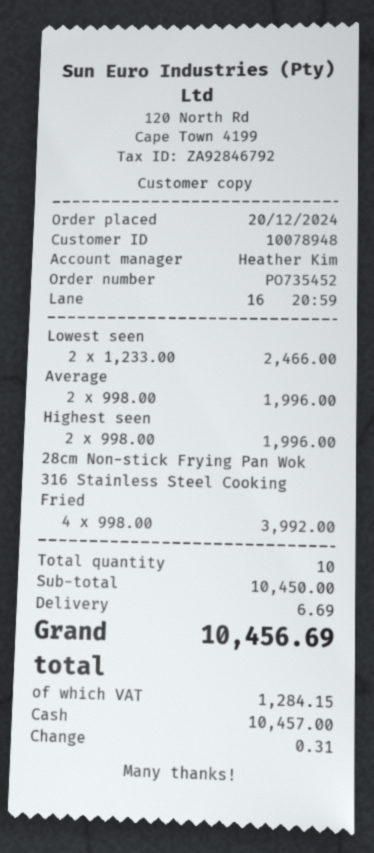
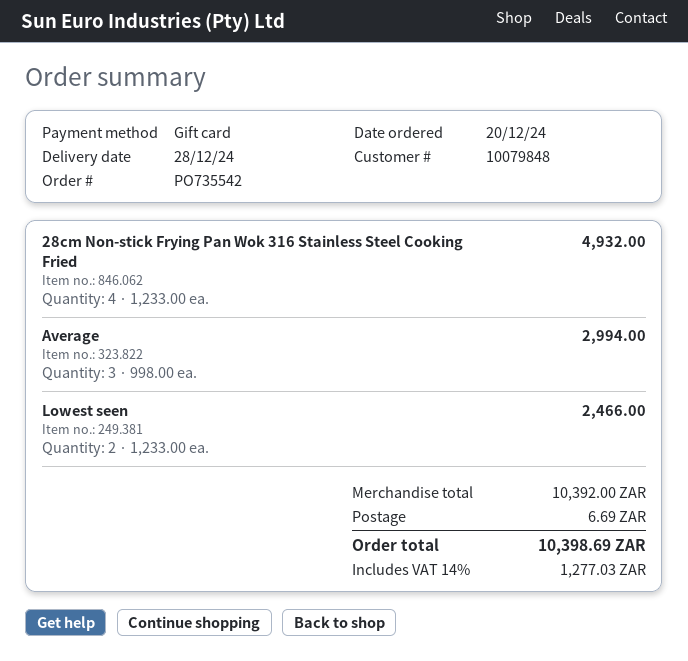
order number: PO735452 -> PO735542
customer number: 10078948 -> 10079848
payment method: cash -> gift card
Average: 2 x 998.00 = 1996.00 -> 3 x 998.00 = 2994.00
Highest seen: 2 x 998.00 = 1996.00 -> none
28cm Non-stick Frying Pan Wok 316 Stainless Steel Cooking Fried: 4 x 998.00 = 3992.00 -> 4 x 1233.00 = 4932.00
subtotal: 10450.00 -> 10392.00
tax: 1284.15 -> 1277.03
total: 10456.69 -> 10398.69

